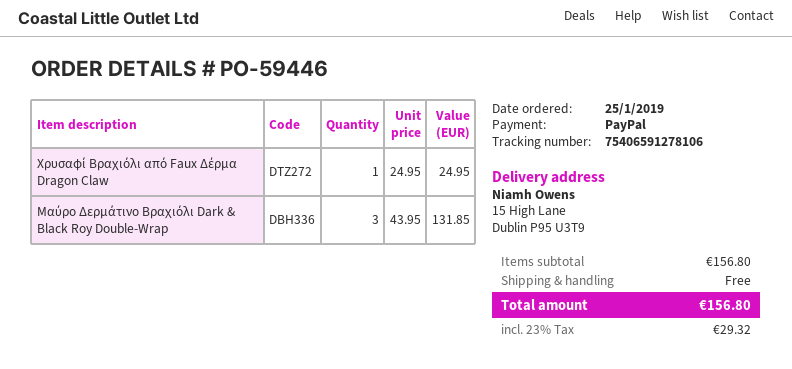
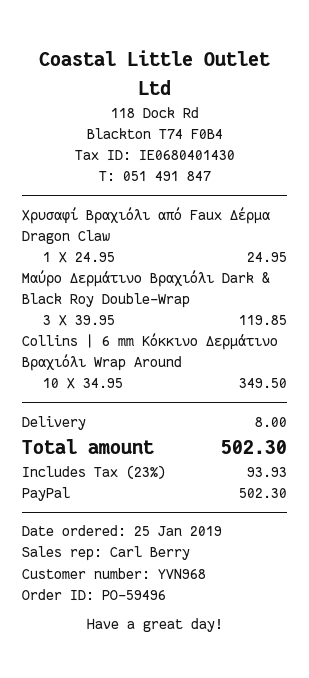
order number: PO-59446 -> PO-59496
Μαύρο Δερμάτινο Βραχιόλι Dark & Black Roy Double-Wrap: 3 x 43.95 = 131.85 -> 3 x 39.95 = 119.85
Collins | 6 mm Κόκκινο Δερμάτινο Βραχιόλι Wrap Around: none -> 10 x 34.95 = 349.50
shipping: 0.00 -> 8.00
tax: 23% = 29.32 -> 23% = 93.93
total: 156.80 -> 502.30

